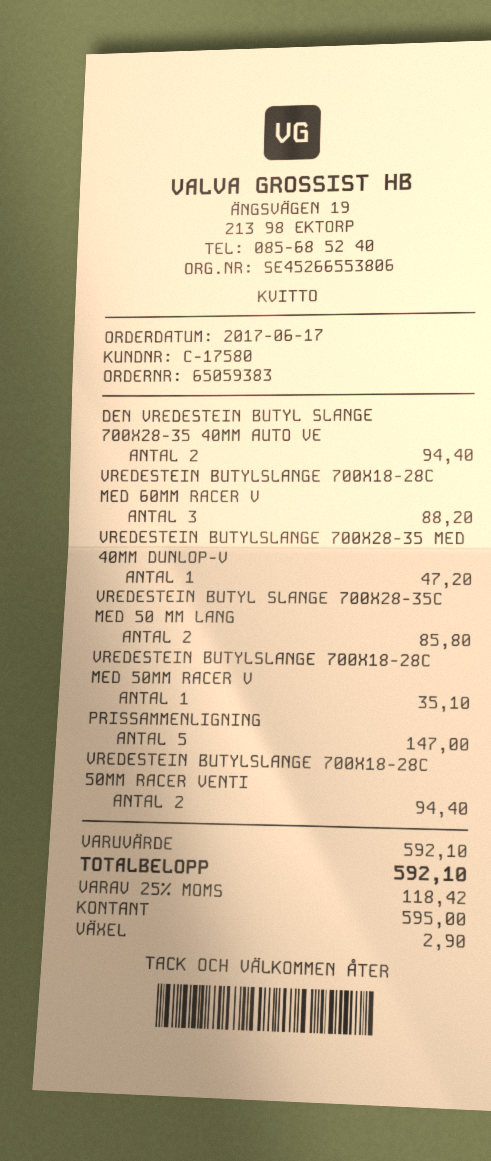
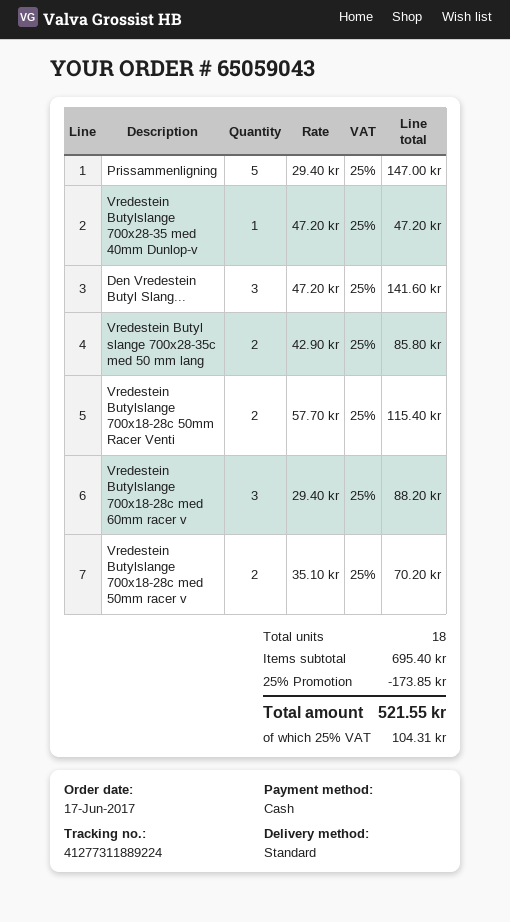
order number: 65059383 -> 65059043
DEN VREDESTEIN BUTYL SLANGE 700X28-35 40MM AUTO VE: 2 for 94.40 -> 3 for 141.60
VREDESTEIN BUTYLSLANGE 700X18-28C MED 50MM RACER V: 1 for 35.10 -> 2 for 70.20
VREDESTEIN BUTYLSLANGE 700X18-28C 50MM RACER VENTI: 2 for 94.40 -> 2 for 115.40
subtotal: 592.10 -> 695.40
discount: none -> 25% = 173.85
tax: 25% = 118.42 -> 25% = 104.31
total: 592.10 -> 521.55

